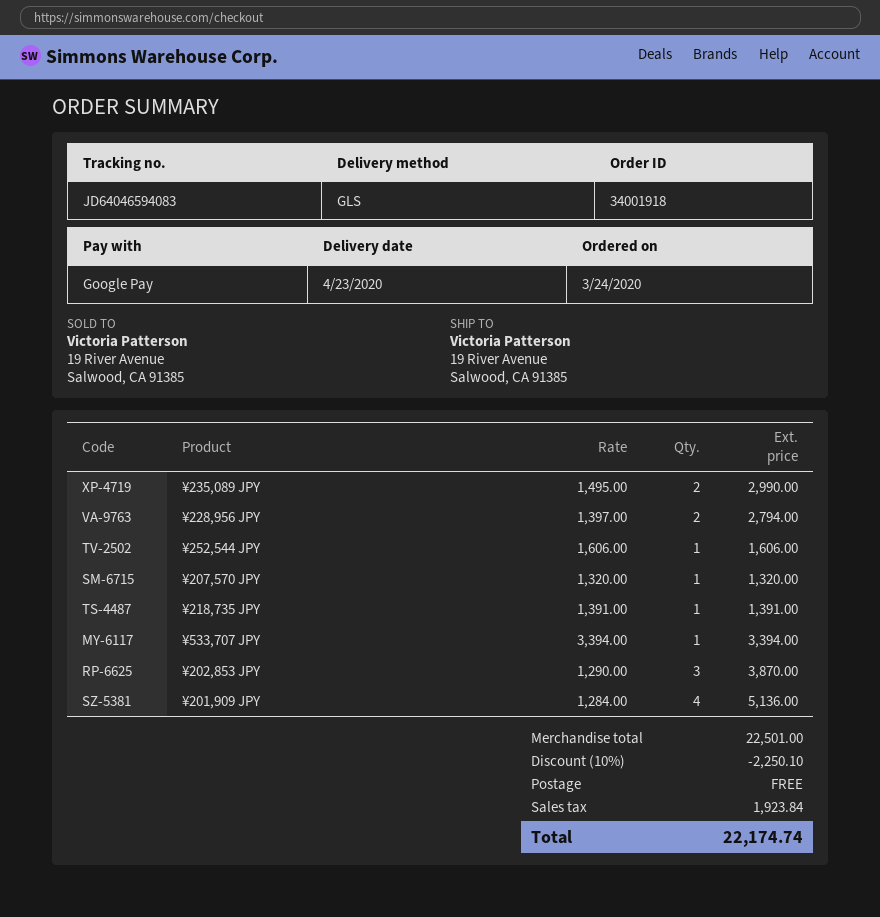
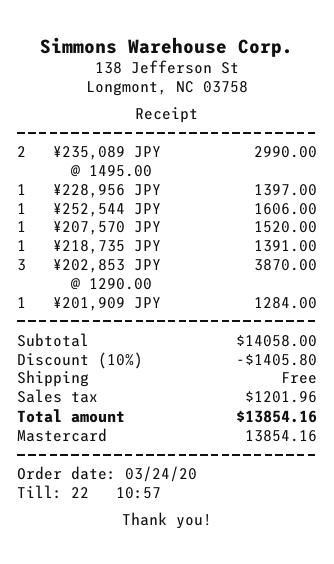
payment method: Google Pay -> Mastercard
¥228,956 JPY: 2 x 1397.00 = 2794.00 -> 1 x 1397.00 = 1397.00
¥207,570 JPY: 1 x 1320.00 = 1320.00 -> 1 x 1520.00 = 1520.00
¥533,707 JPY: 1 x 3394.00 = 3394.00 -> none
¥201,909 JPY: 4 x 1284.00 = 5136.00 -> 1 x 1284.00 = 1284.00
subtotal: 22501.00 -> 14058.00
discount: 10% = 2250.10 -> 10% = 1405.80
tax: 1923.84 -> 1201.96
total: 22174.74 -> 13854.16

